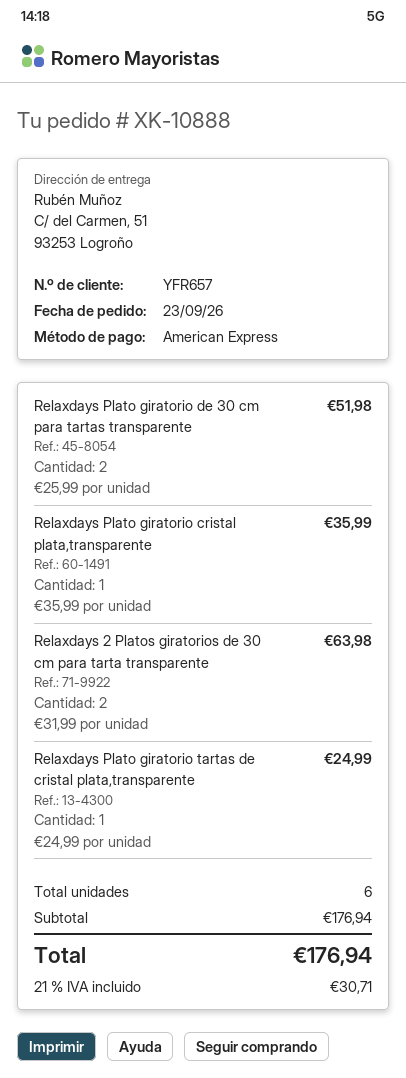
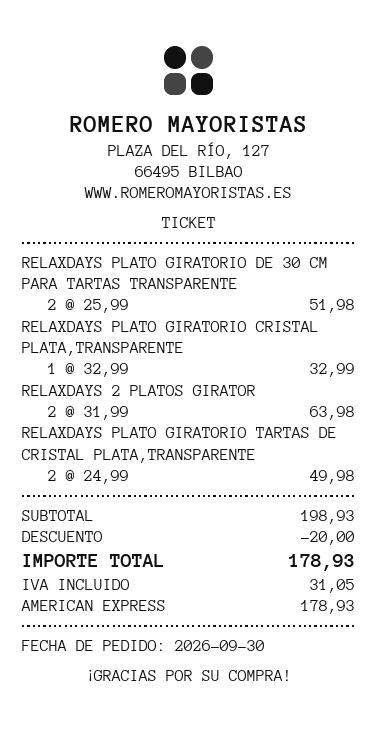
order date: 2026-09-23 -> 2026-09-30
Relaxdays Plato giratorio cristal plata,transparente: 1 x 35.99 = 35.99 -> 1 x 32.99 = 32.99
Relaxdays Plato giratorio tartas de cristal plata,transparente: 1 x 24.99 = 24.99 -> 2 x 24.99 = 49.98
subtotal: 176.94 -> 198.93
discount: none -> 20.00
tax: 30.71 -> 31.05
total: 176.94 -> 178.93

